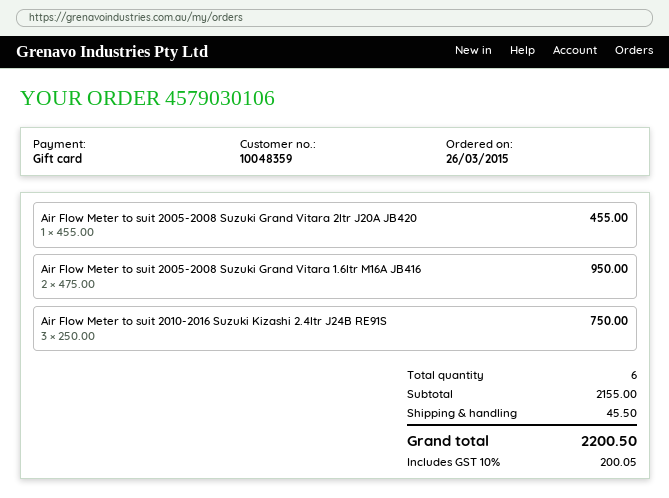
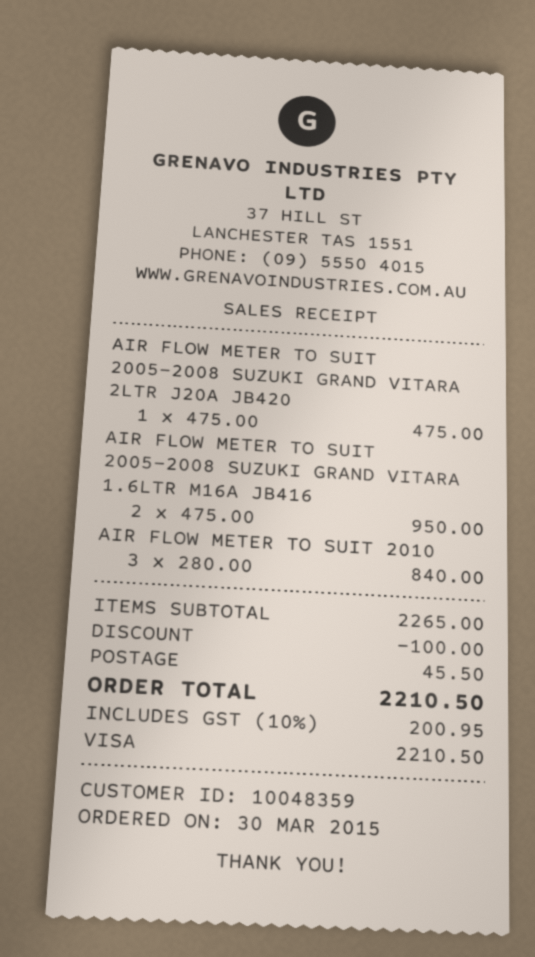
order date: 2015-03-26 -> 2015-03-30
payment method: gift card -> Visa
Air Flow Meter to suit 2005-2008 Suzuki Grand Vitara 2ltr J20A JB420: 1 x 455.00 = 455.00 -> 1 x 475.00 = 475.00
Air Flow Meter to suit 2010-2016 Suzuki Kizashi 2.4ltr J24B RE91S: 3 x 250.00 = 750.00 -> 3 x 280.00 = 840.00
subtotal: 2155.00 -> 2265.00
discount: none -> 100.00
tax: 10% = 200.05 -> 10% = 200.95
total: 2200.50 -> 2210.50

